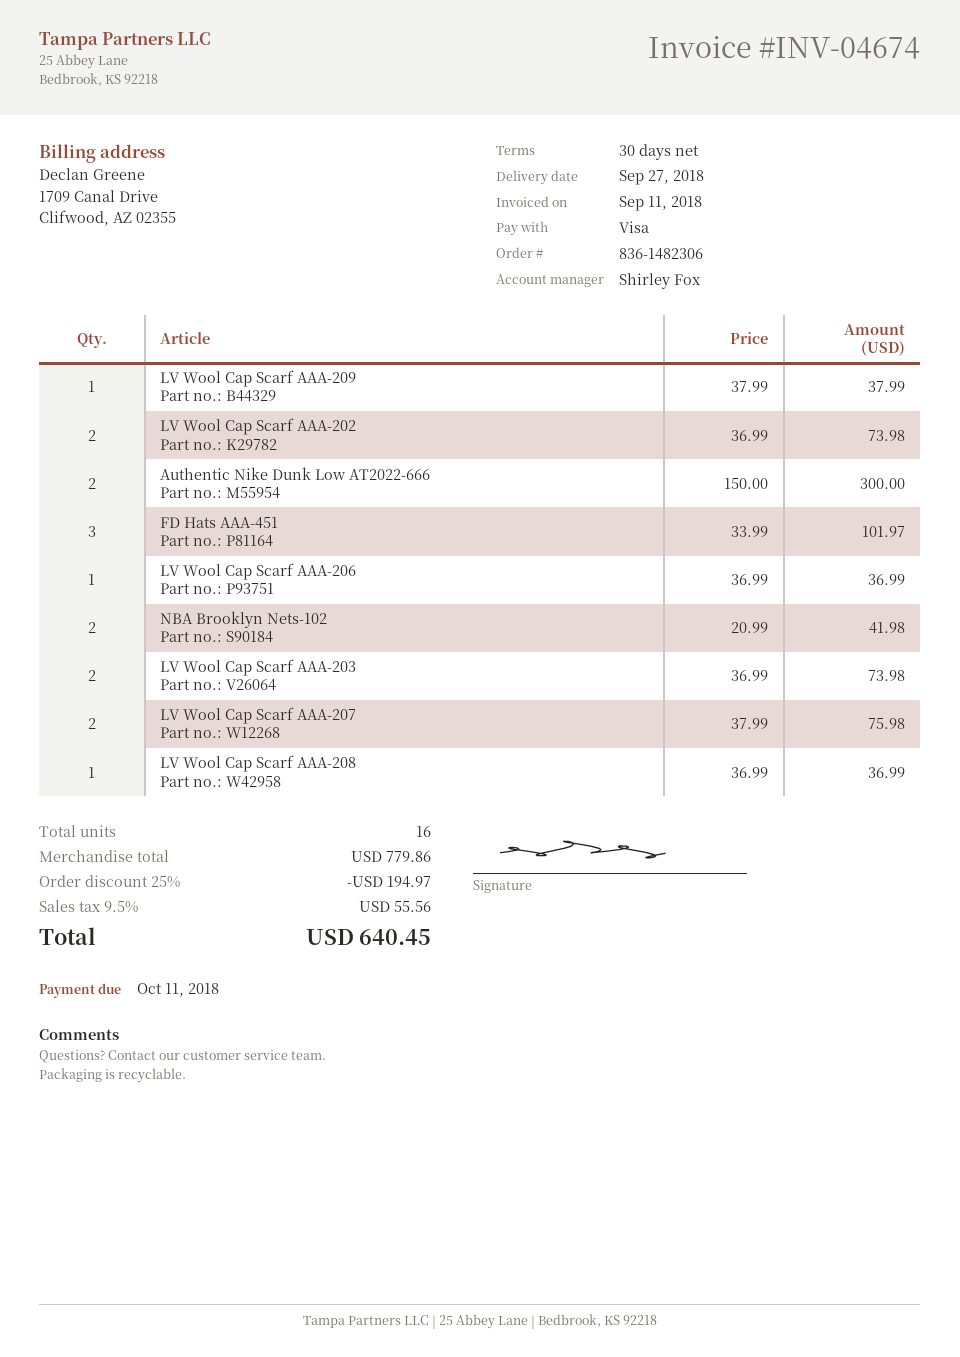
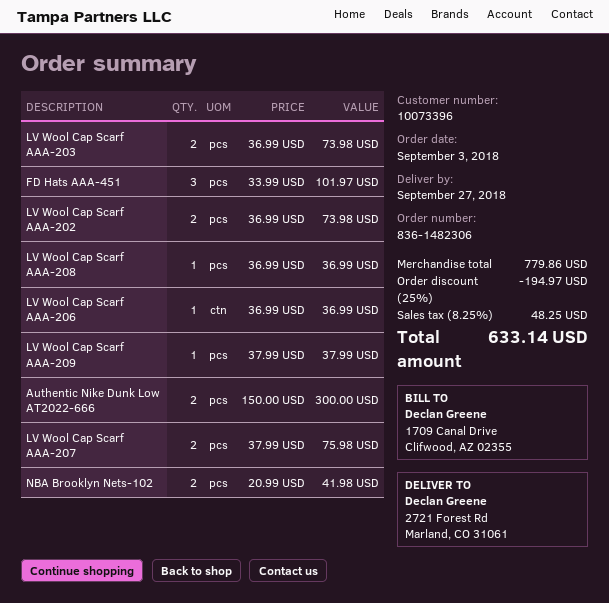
tax: 9.5% = 55.56 -> 8.25% = 48.25
total: 640.45 -> 633.14

